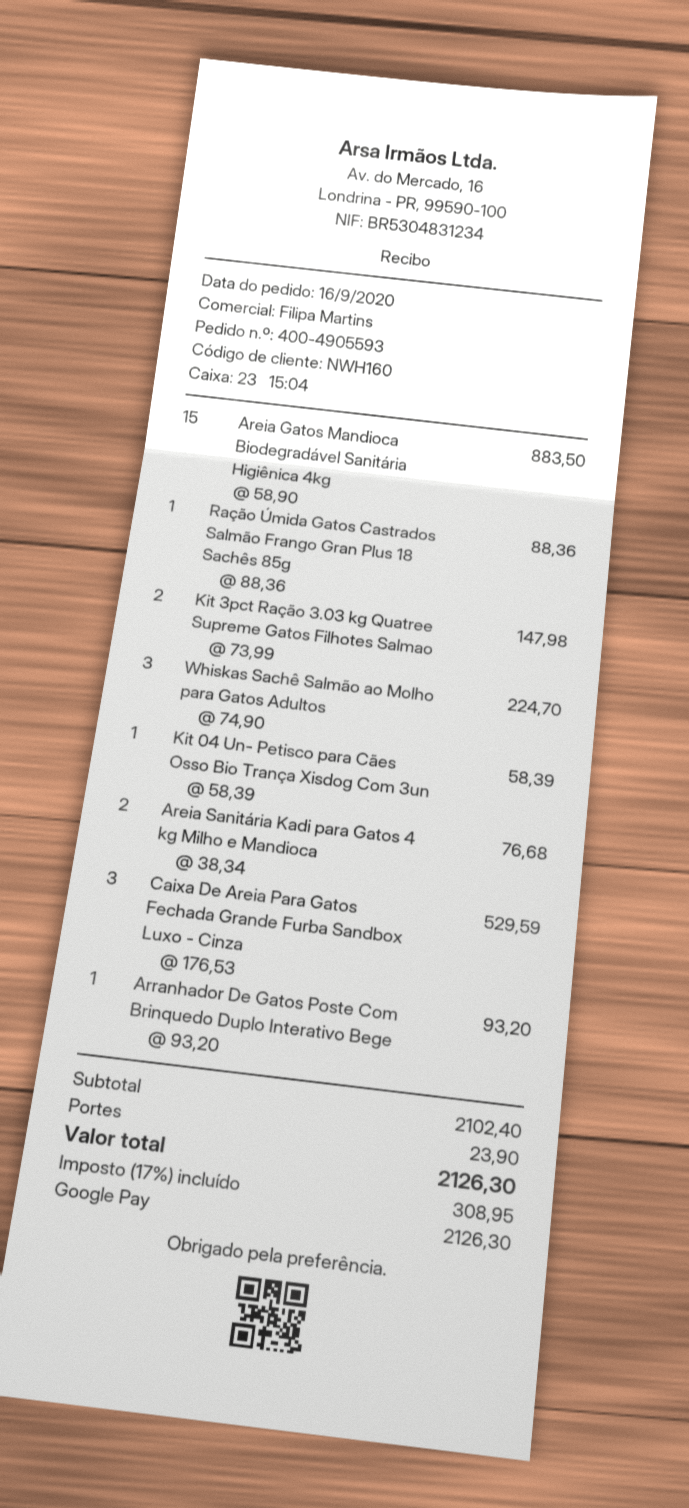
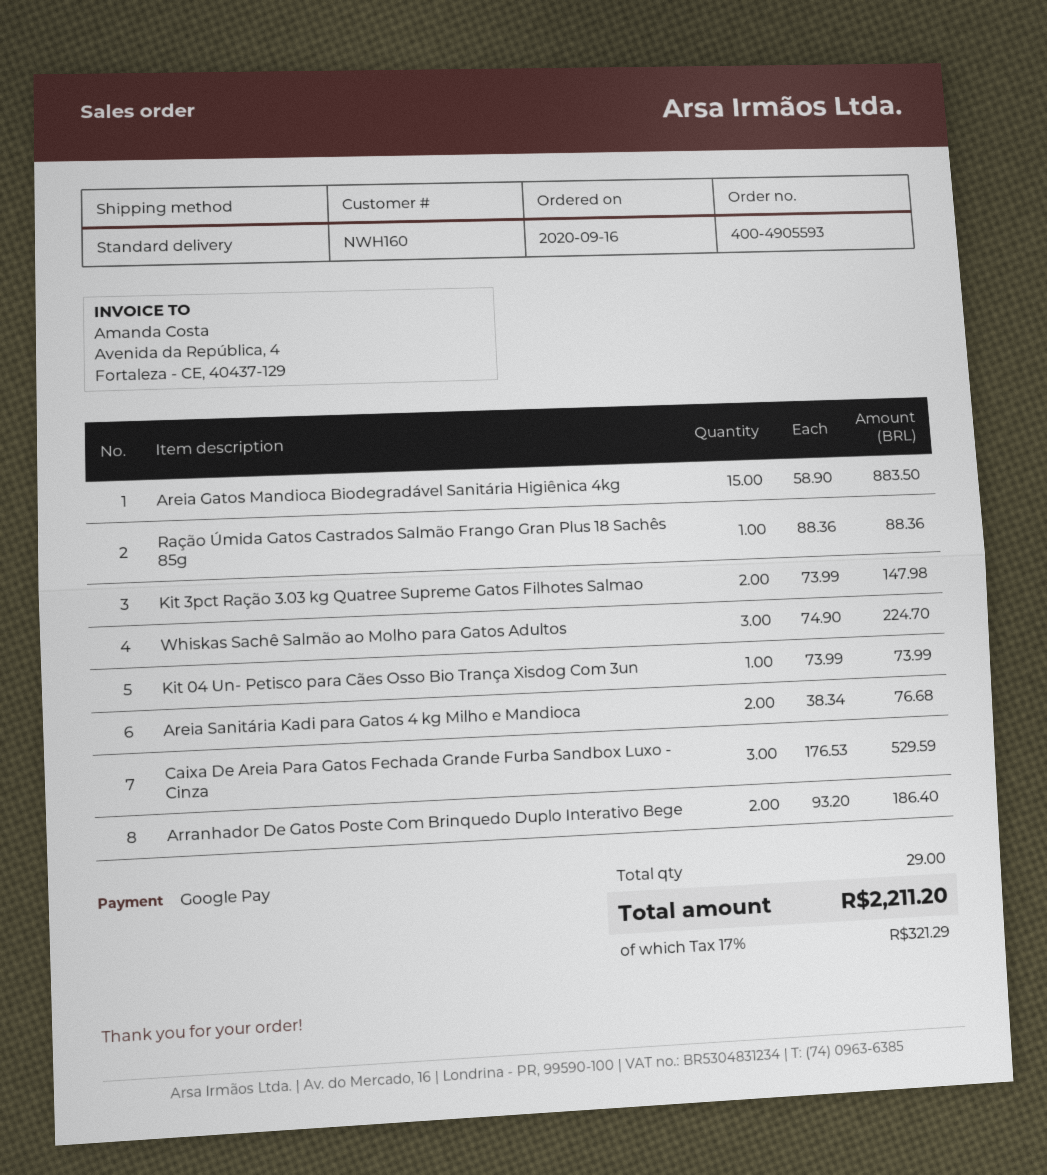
Kit 04 Un- Petisco para Cães Osso Bio Trança Xisdog Com 3un: 1 x 58.39 = 58.39 -> 1 x 73.99 = 73.99
Arranhador De Gatos Poste Com Brinquedo Duplo Interativo Bege: 1 x 93.20 = 93.20 -> 2 x 93.20 = 186.40
shipping: 23.90 -> none
tax: 17% = 308.95 -> 17% = 321.29
total: 2126.30 -> 2211.20

